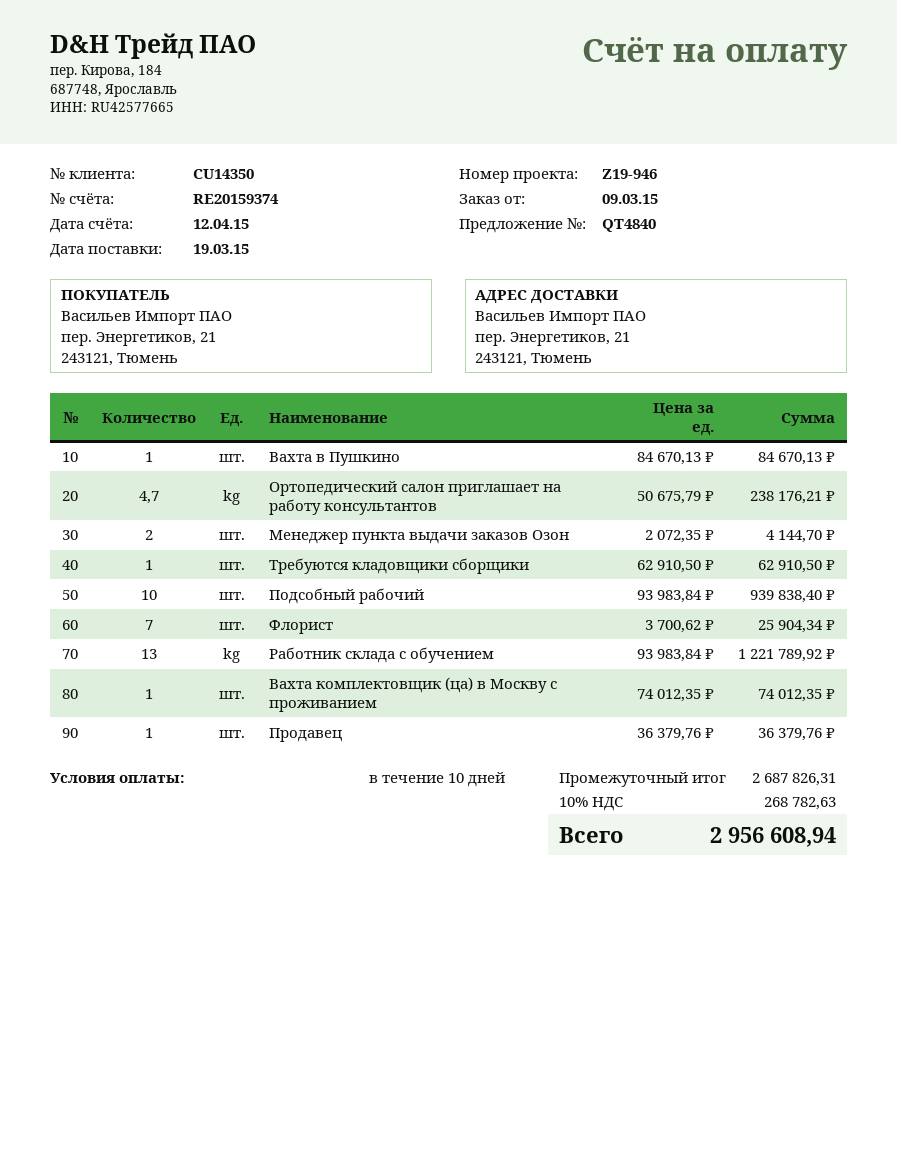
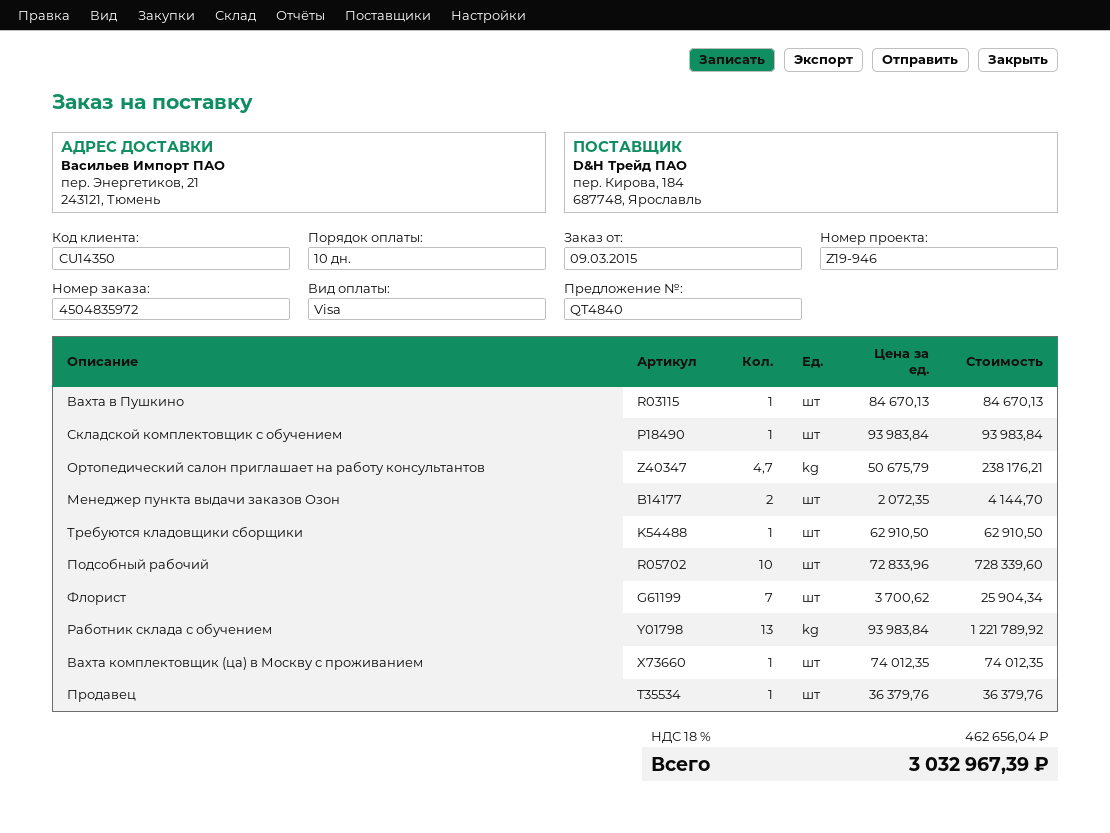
Подсобный рабочий: 10 x 93983.84 = 939838.40 -> 10 x 72833.96 = 728339.60
Складской комплектовщик с обучением: none -> 1 x 93983.84 = 93983.84
tax: 10% = 268782.63 -> 18% = 462656.04
total: 2956608.94 -> 3032967.39

